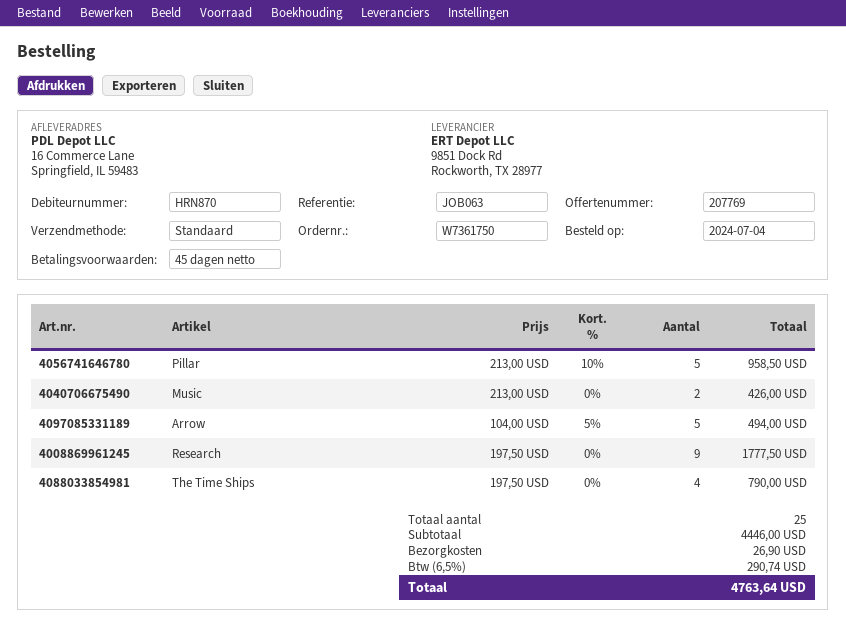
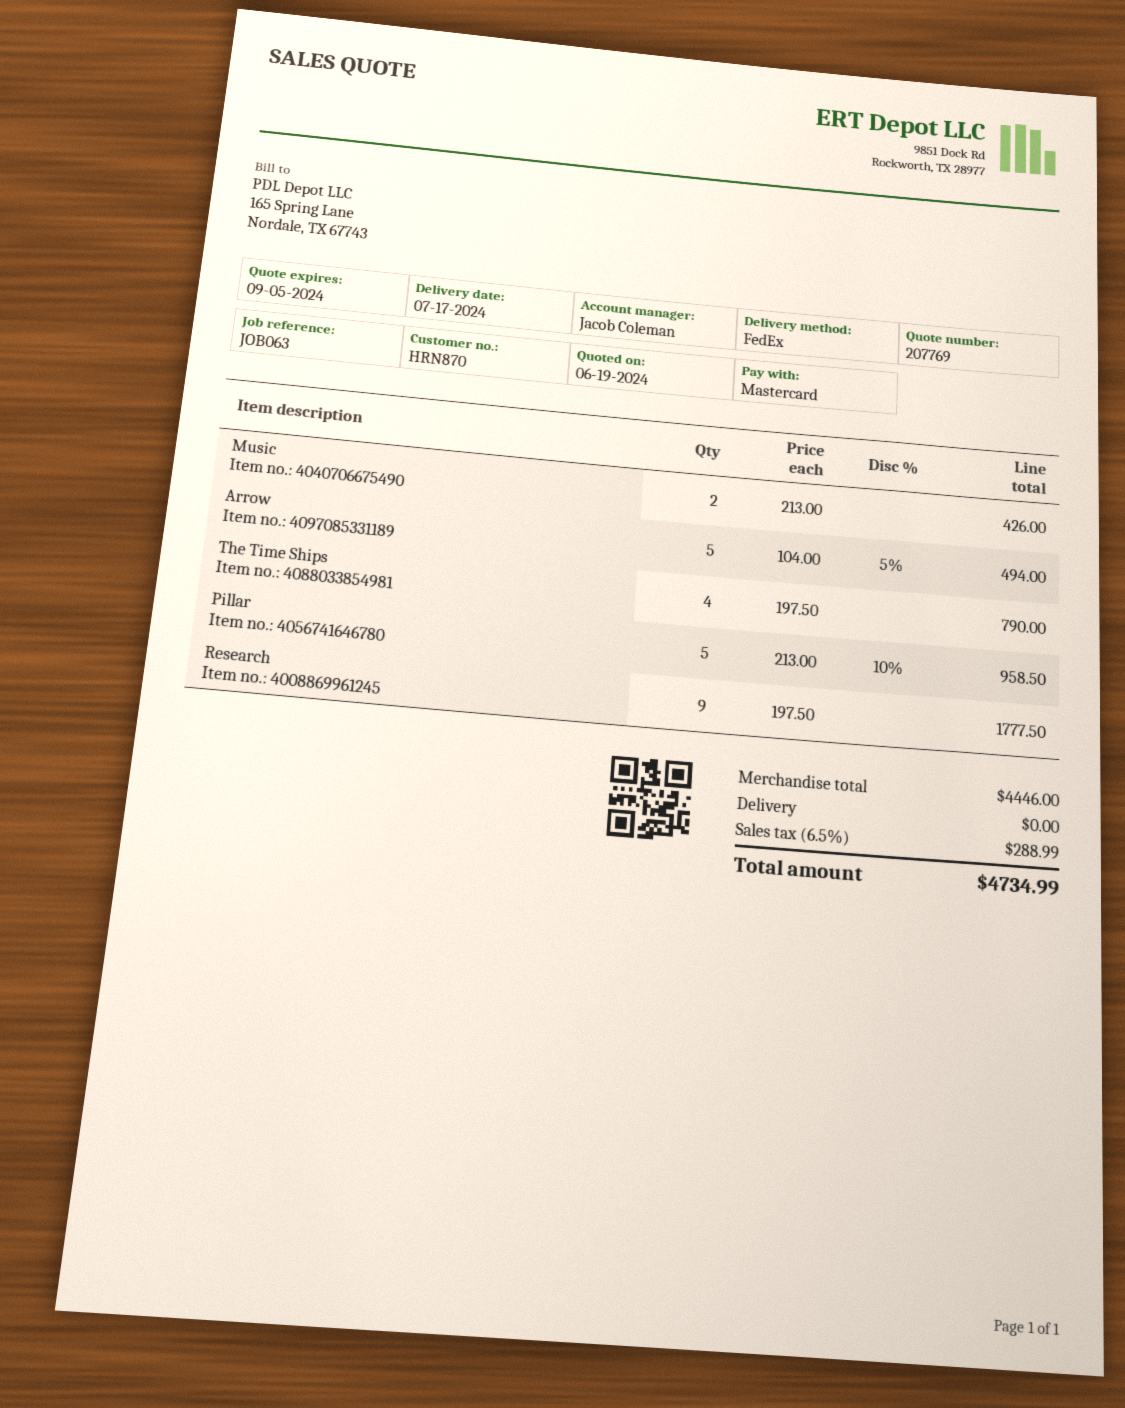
shipping method: standard -> FedEx
shipping: 26.90 -> 0.00
tax: 6.5% = 290.74 -> 6.5% = 288.99
total: 4763.64 -> 4734.99

